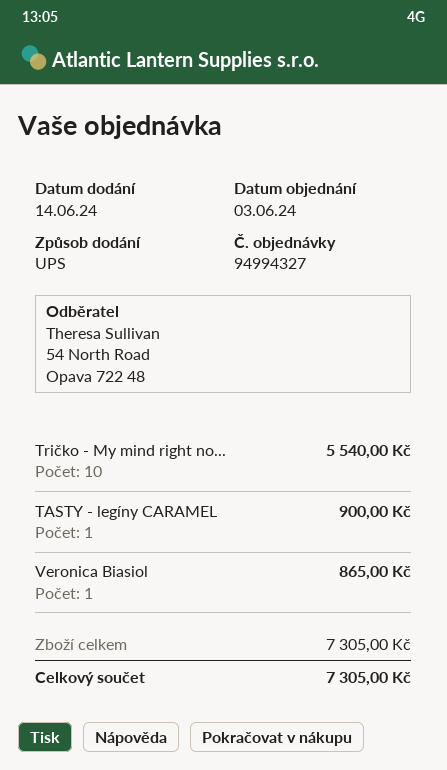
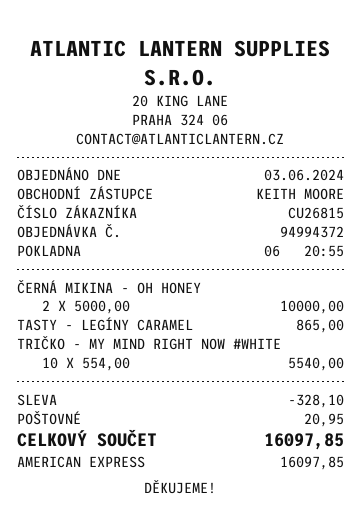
order number: 94994327 -> 94994372
TASTY - legíny CARAMEL: 1 for 900.00 -> 1 for 865.00
Veronica Biasiol: 1 for 865.00 -> none
ČERNÁ MIKINA - OH HONEY: none -> 2 for 10000.00
discount: none -> 328.10
shipping: none -> 20.95
total: 7305.00 -> 16097.85

